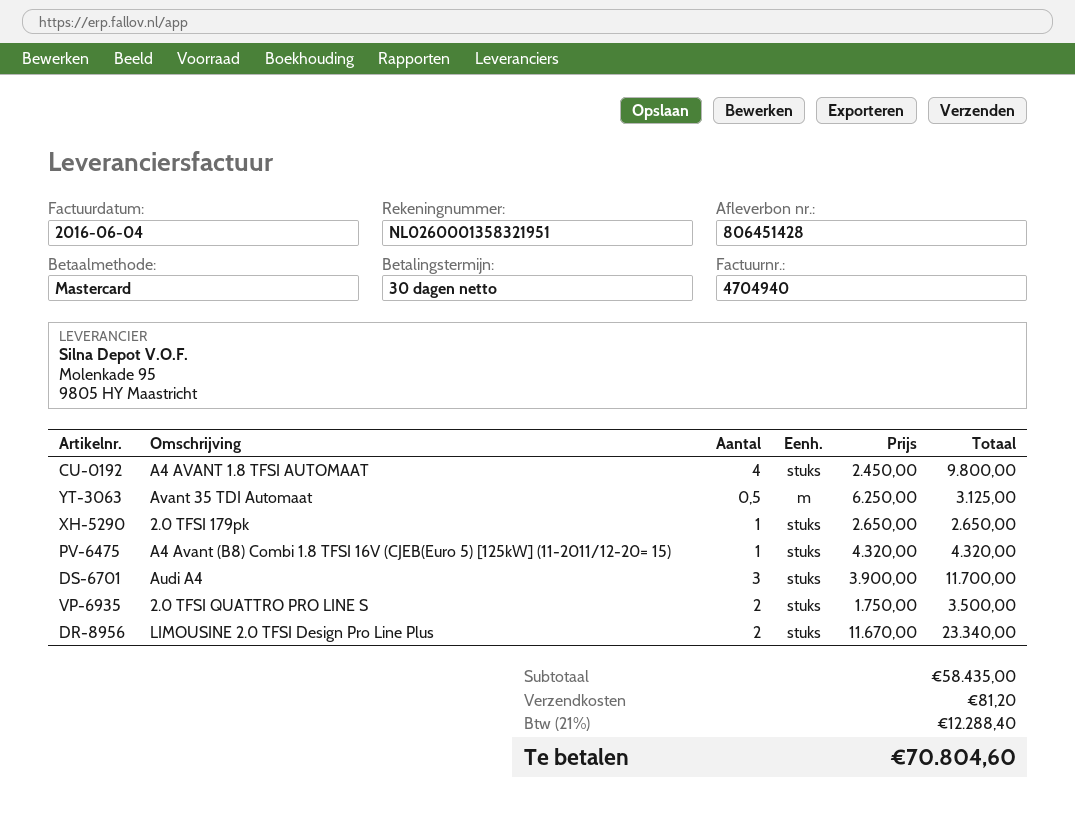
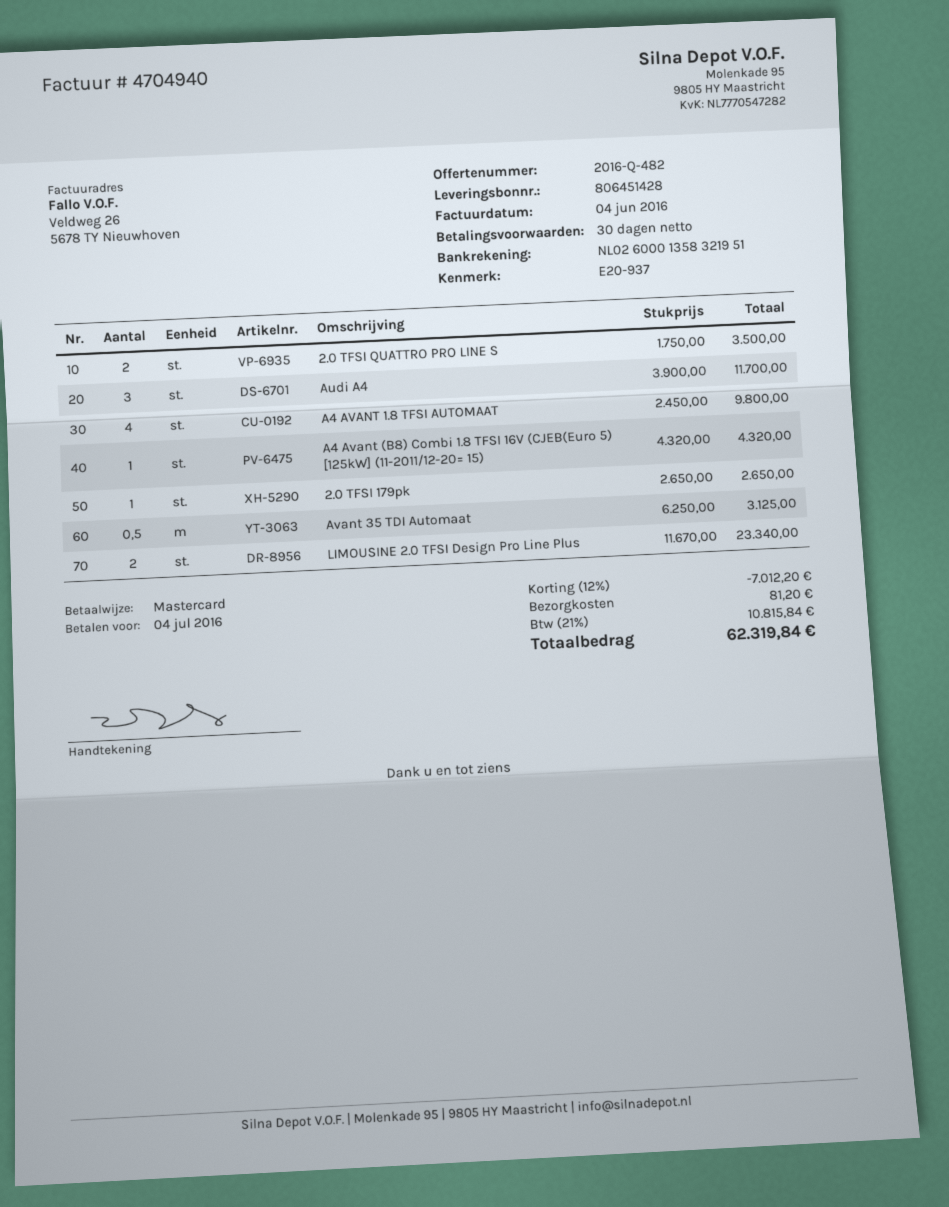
discount: none -> 12% = 7012.20
tax: 21% = 12288.40 -> 21% = 10815.84
total: 70804.60 -> 62319.84

